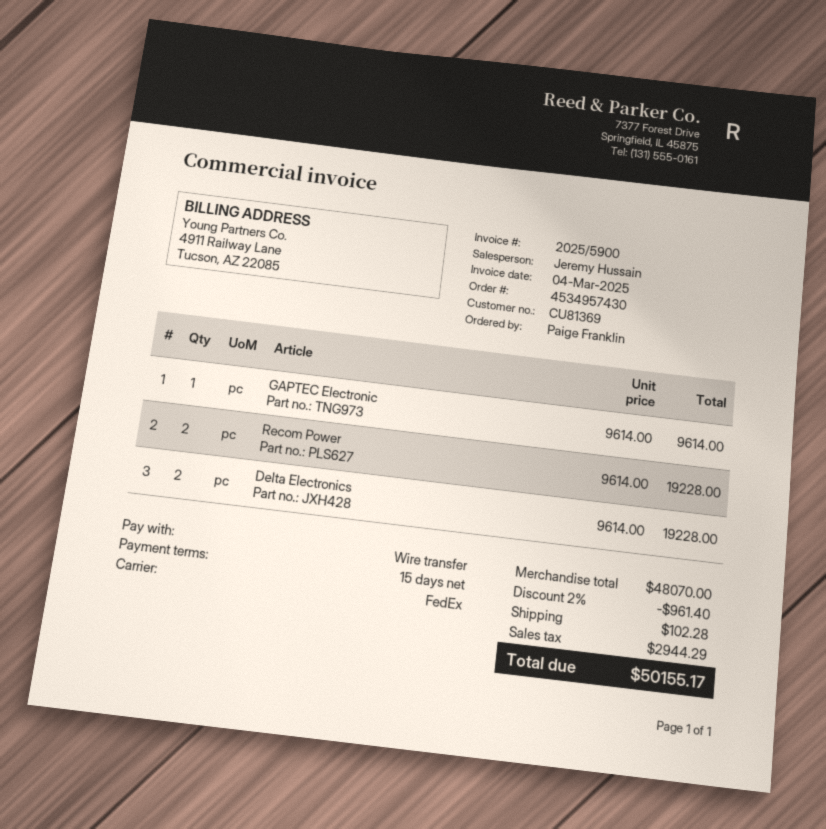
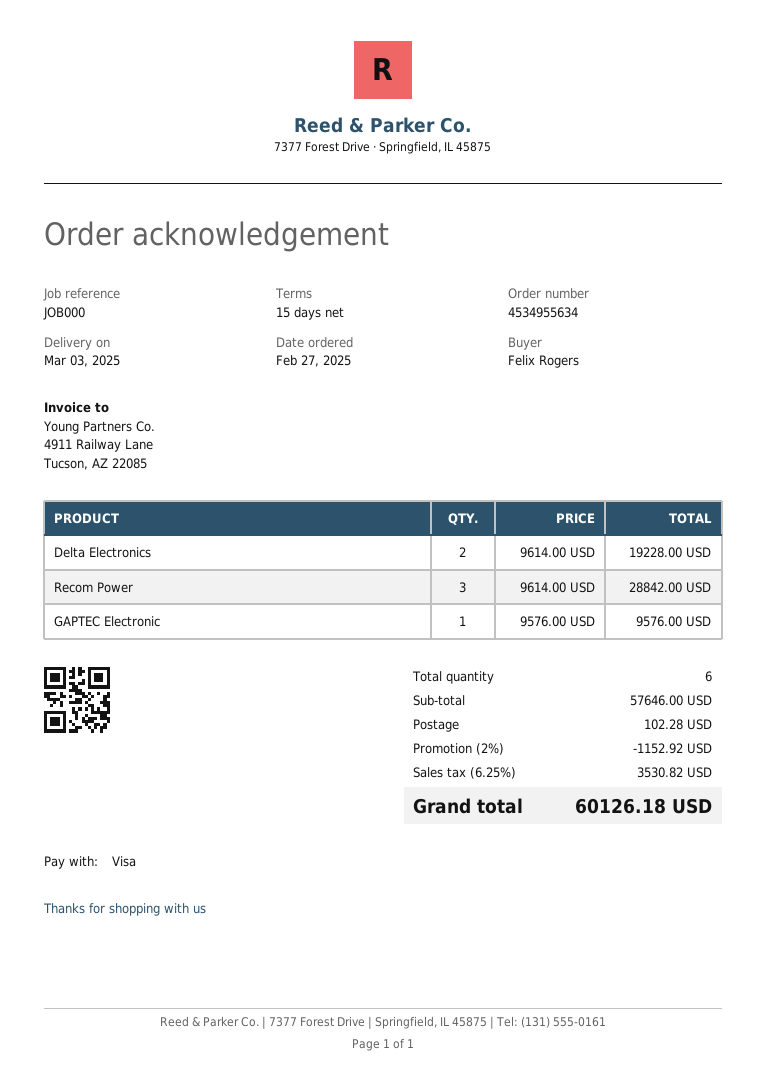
order number: 4534957430 -> 4534955634
ordered by: Paige Franklin -> Felix Rogers
payment method: bank transfer -> Visa
GAPTEC Electronic: 1 x 9614.00 = 9614.00 -> 1 x 9576.00 = 9576.00
Recom Power: 2 x 9614.00 = 19228.00 -> 3 x 9614.00 = 28842.00
subtotal: 48070.00 -> 57646.00
discount: 2% = 961.40 -> 2% = 1152.92
tax: 2944.29 -> 3530.82
total: 50155.17 -> 60126.18

